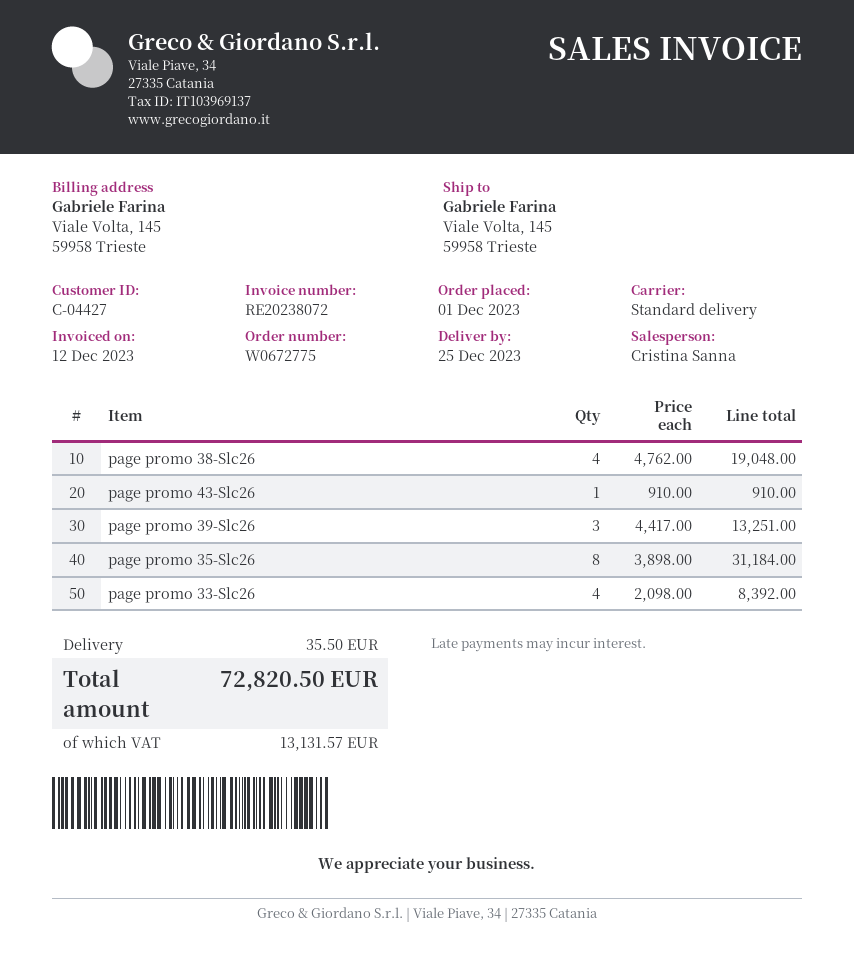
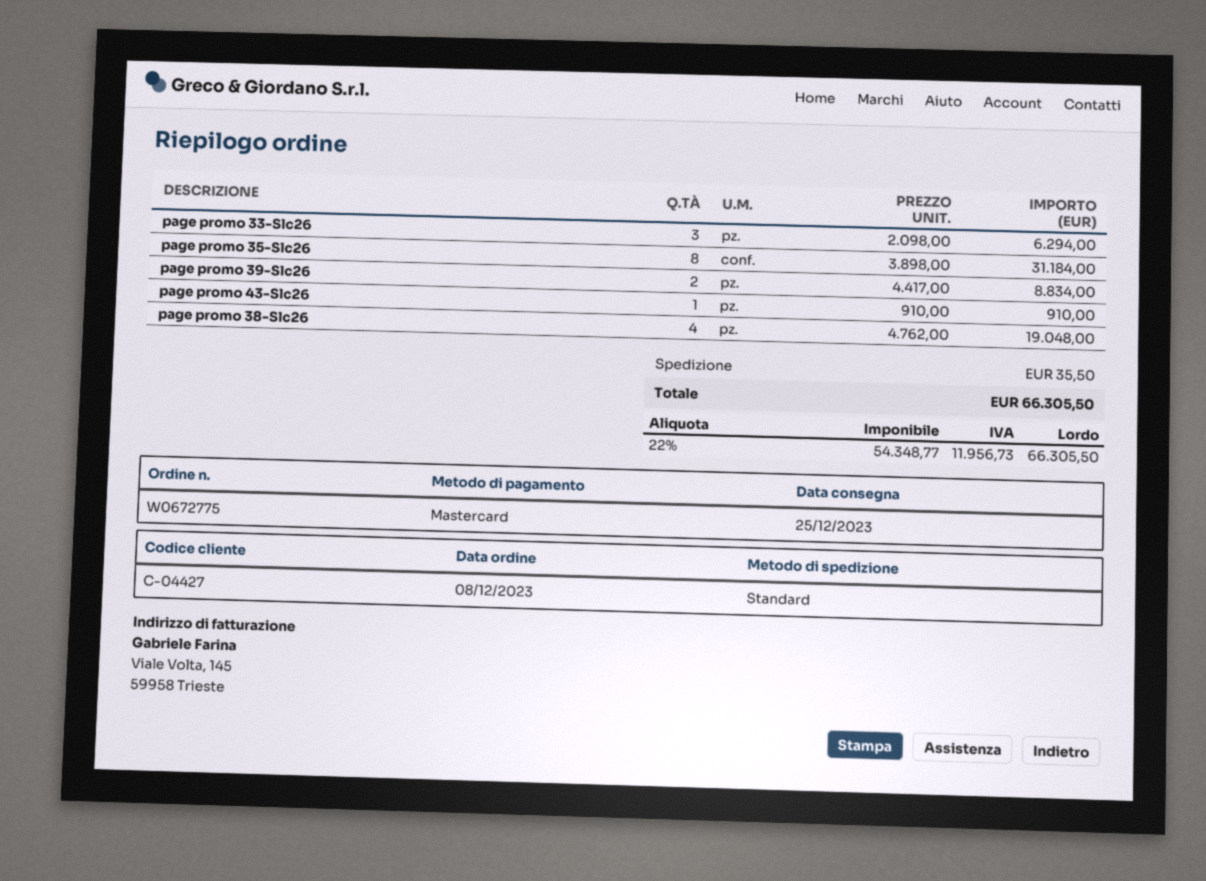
order date: 2023-12-01 -> 2023-12-08
page promo 39-Slc26: 3 x 4417.00 = 13251.00 -> 2 x 4417.00 = 8834.00
page promo 33-Slc26: 4 x 2098.00 = 8392.00 -> 3 x 2098.00 = 6294.00
tax: 13131.57 -> 11956.73
total: 72820.50 -> 66305.50

